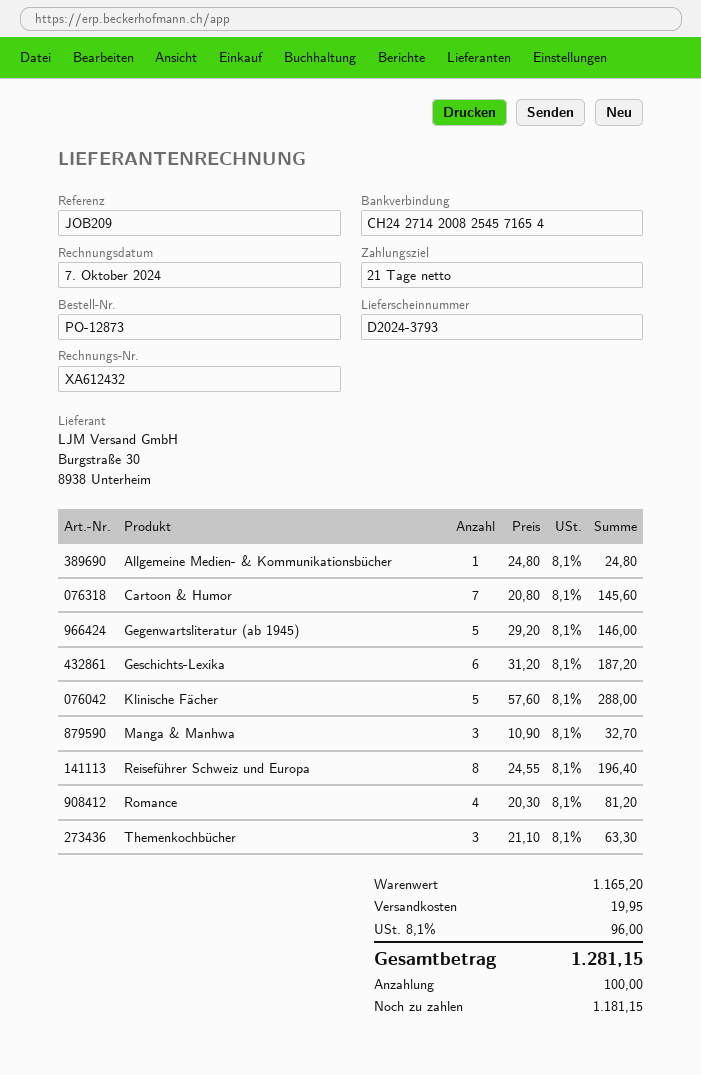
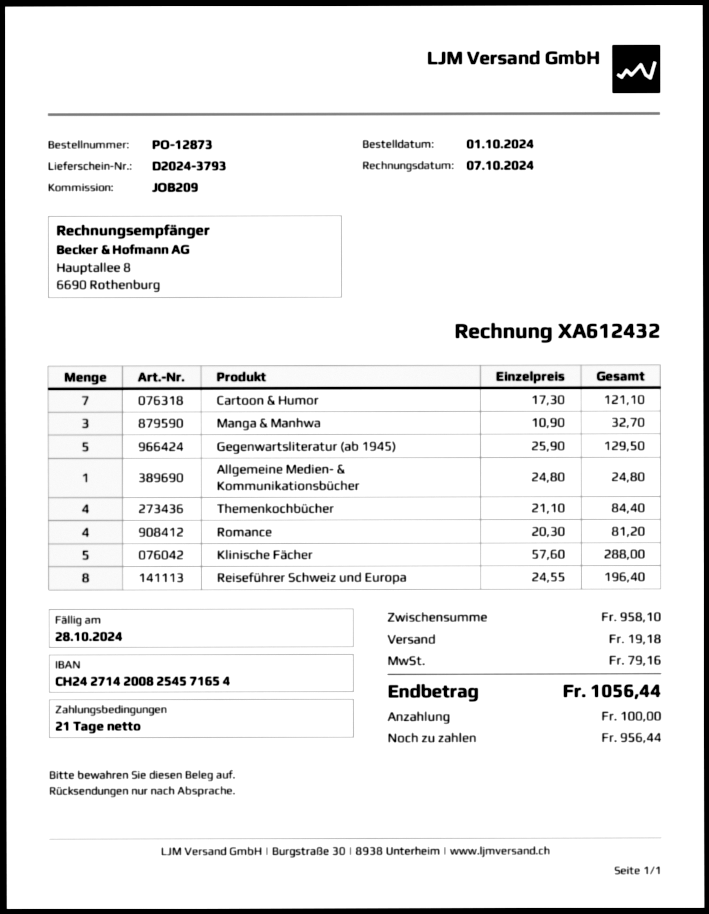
Cartoon & Humor: 7 x 20.80 = 145.60 -> 7 x 17.30 = 121.10
Gegenwartsliteratur (ab 1945): 5 x 29.20 = 146.00 -> 5 x 25.90 = 129.50
Geschichts-Lexika: 6 x 31.20 = 187.20 -> none
Themenkochbücher: 3 x 21.10 = 63.30 -> 4 x 21.10 = 84.40
subtotal: 1165.20 -> 958.10
shipping: 19.95 -> 19.18
tax: 96.00 -> 79.16
total: 1281.15 -> 1056.44
balance: 1181.15 -> 956.44

